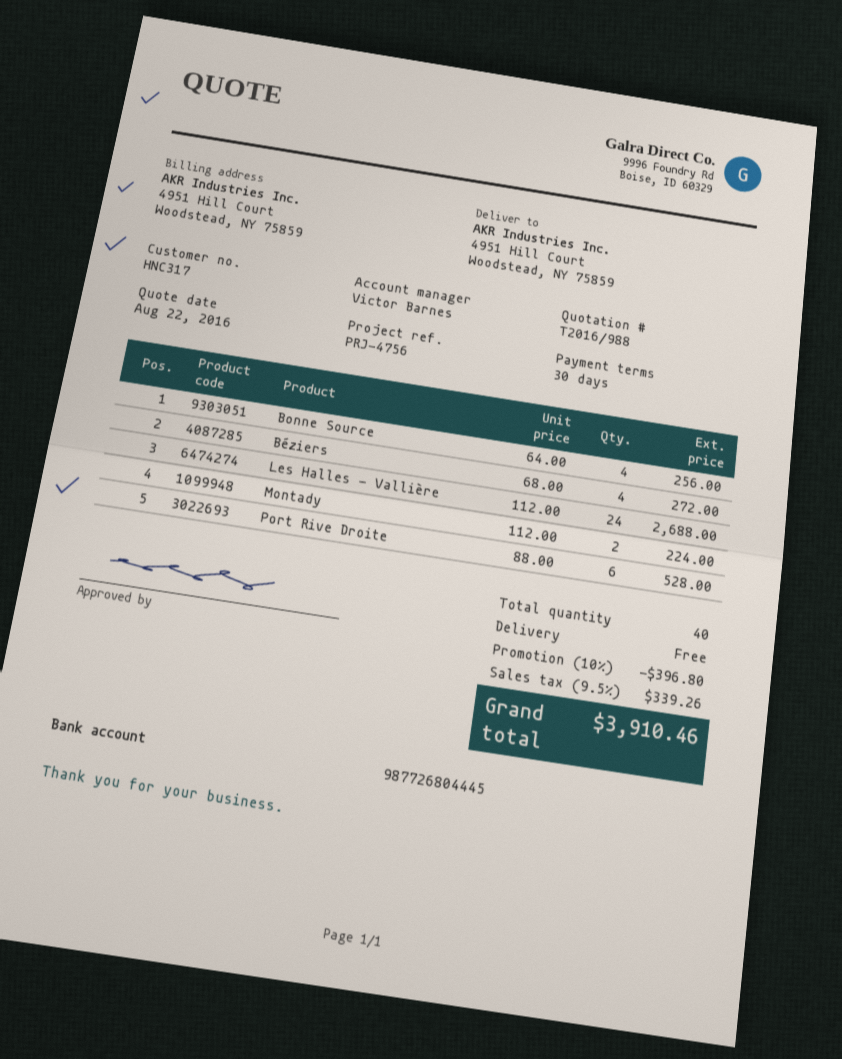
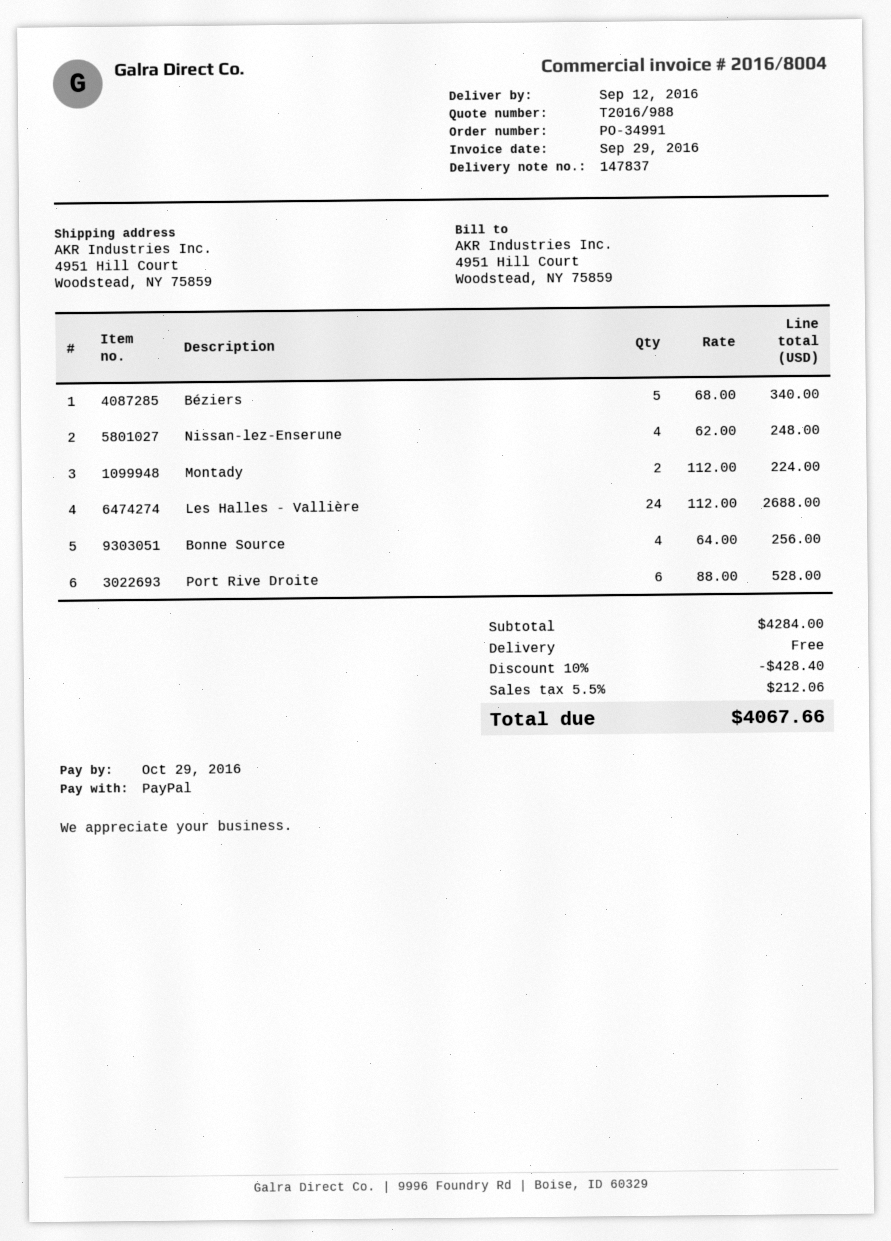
Béziers: 4 x 68.00 = 272.00 -> 5 x 68.00 = 340.00
Nissan-lez-Enserune: none -> 4 x 62.00 = 248.00
discount: 10% = 396.80 -> 10% = 428.40
tax: 9.5% = 339.26 -> 5.5% = 212.06
total: 3910.46 -> 4067.66

